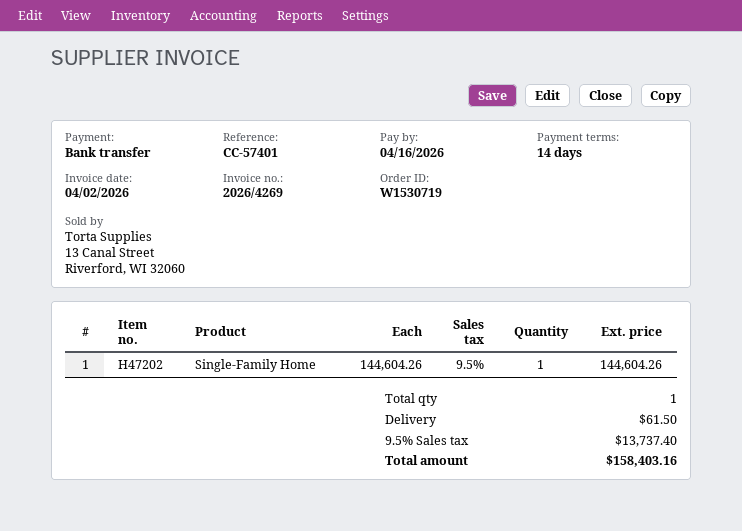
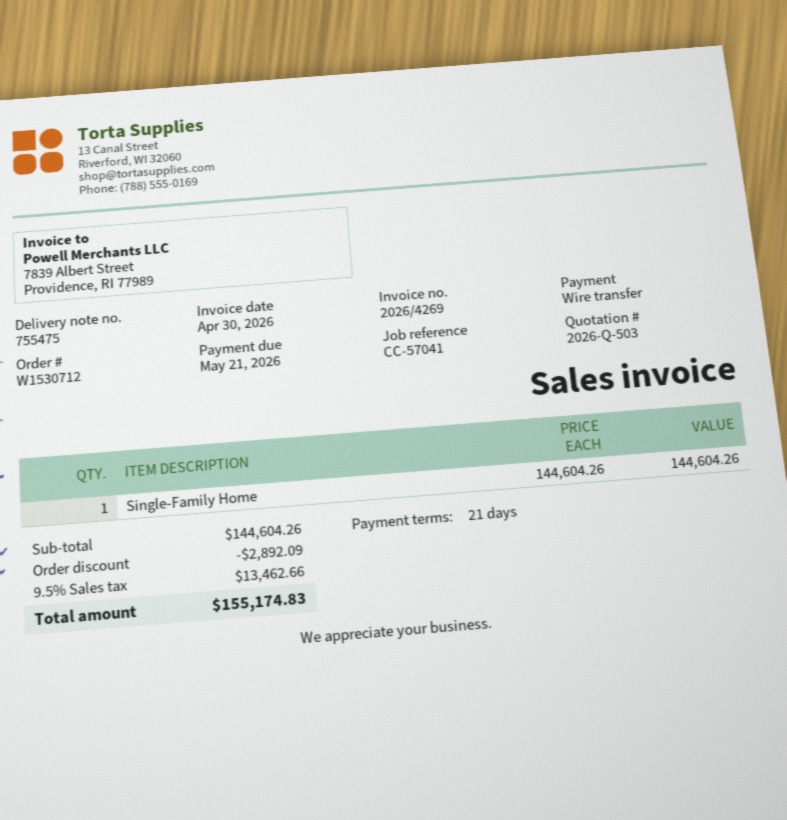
order number: W1530719 -> W1530712
invoice date: 2026-04-02 -> 2026-04-30
payment terms: 14 days -> 21 days
due date: 2026-04-16 -> 2026-05-21
reference: CC-57401 -> CC-57041
discount: none -> 2892.09
shipping: 61.50 -> none
tax: 9.5% = 13737.40 -> 9.5% = 13462.66
total: 158403.16 -> 155174.83

